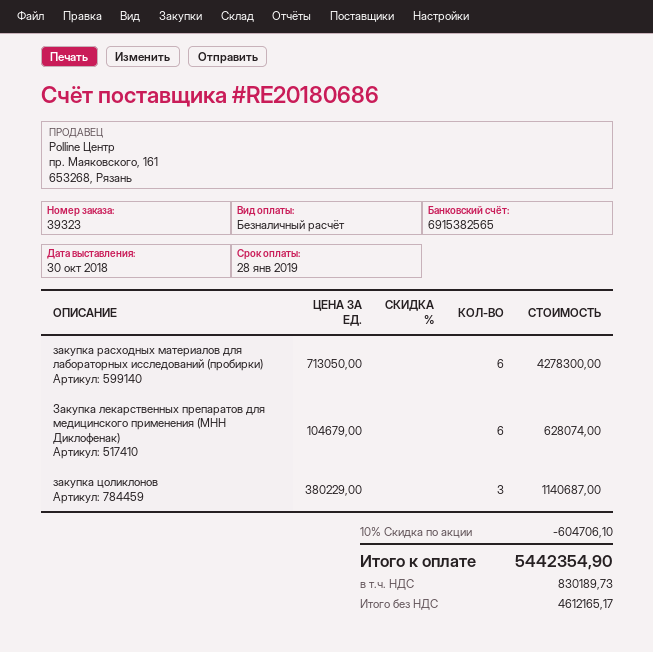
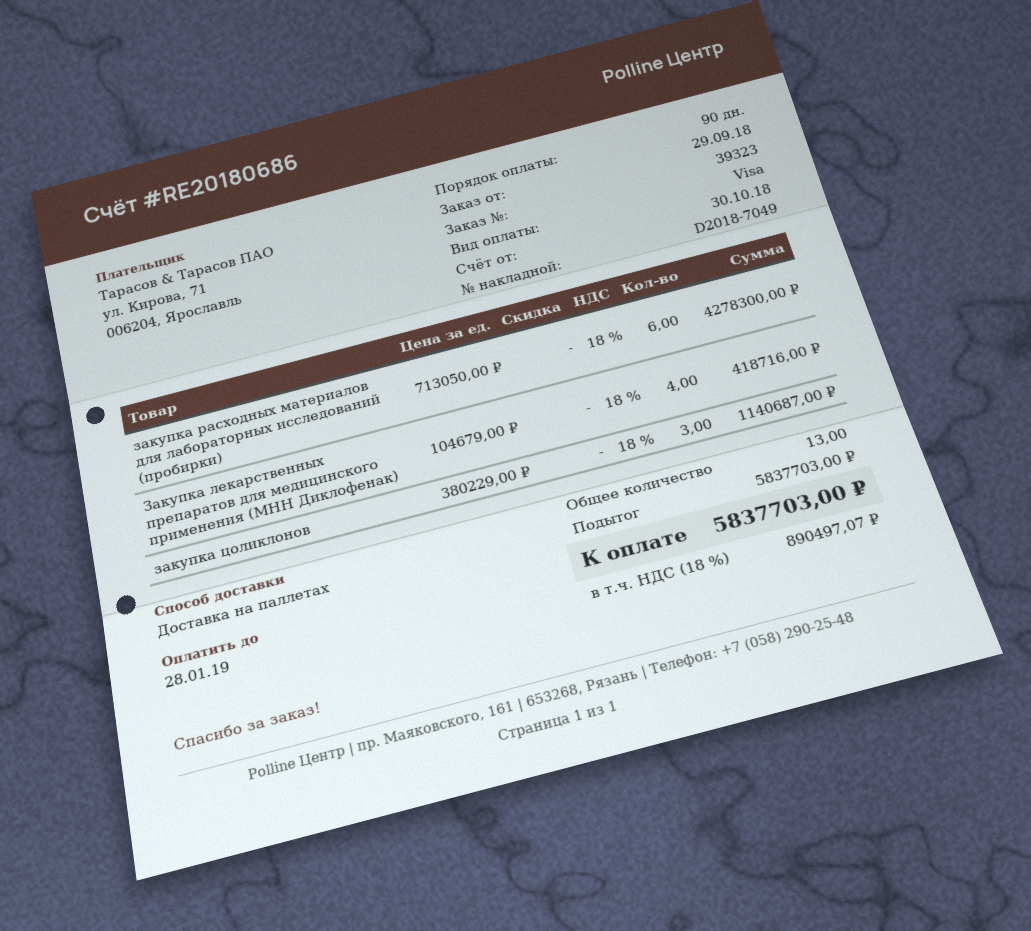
payment method: bank transfer -> Visa
Закупка лекарственных препаратов для медицинского применения (МНН Диклофенак): 6 x 104679.00 = 628074.00 -> 4 x 104679.00 = 418716.00
discount: 10% = 604706.10 -> none
tax: 830189.73 -> 890497.07
total: 5442354.90 -> 5837703.00

